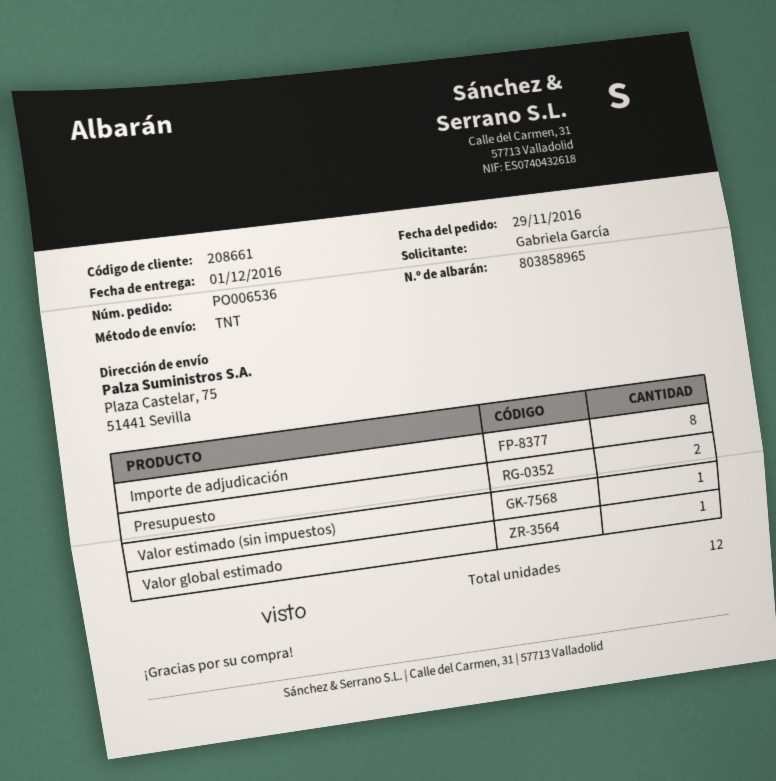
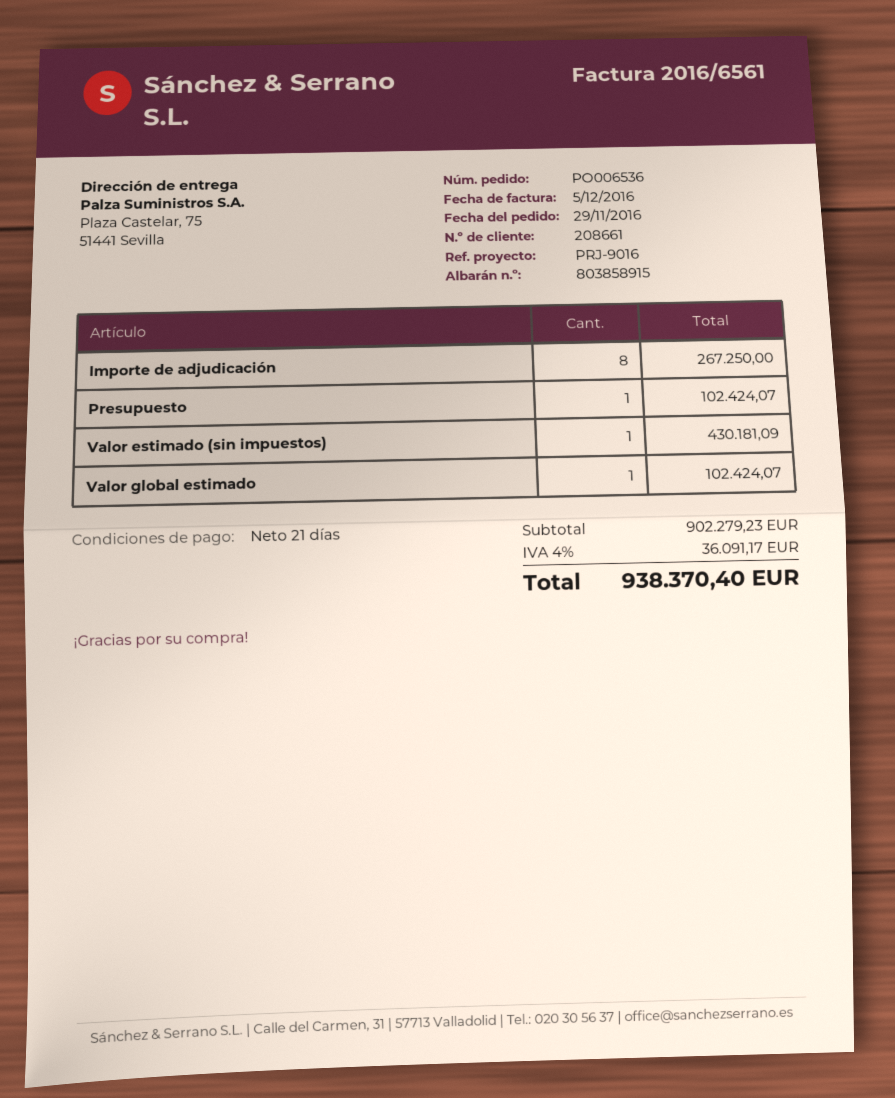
delivery note number: 803858965 -> 803858915
Presupuesto: 2 -> 1

